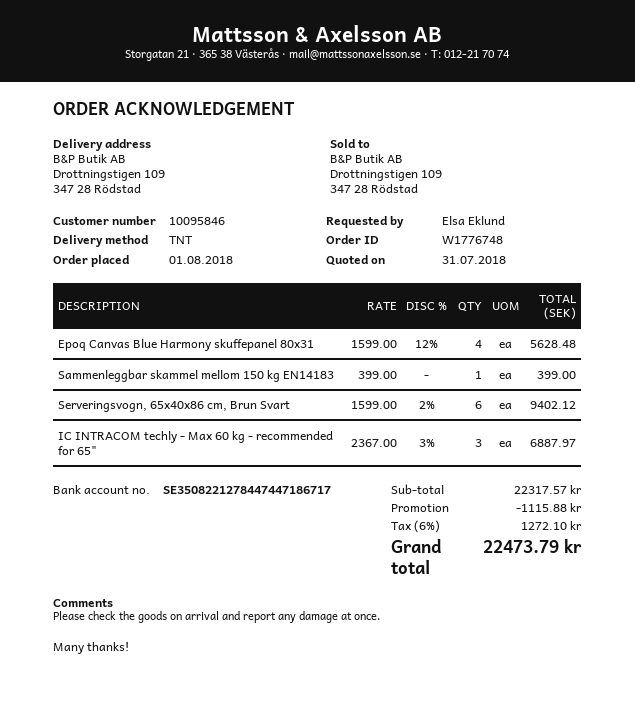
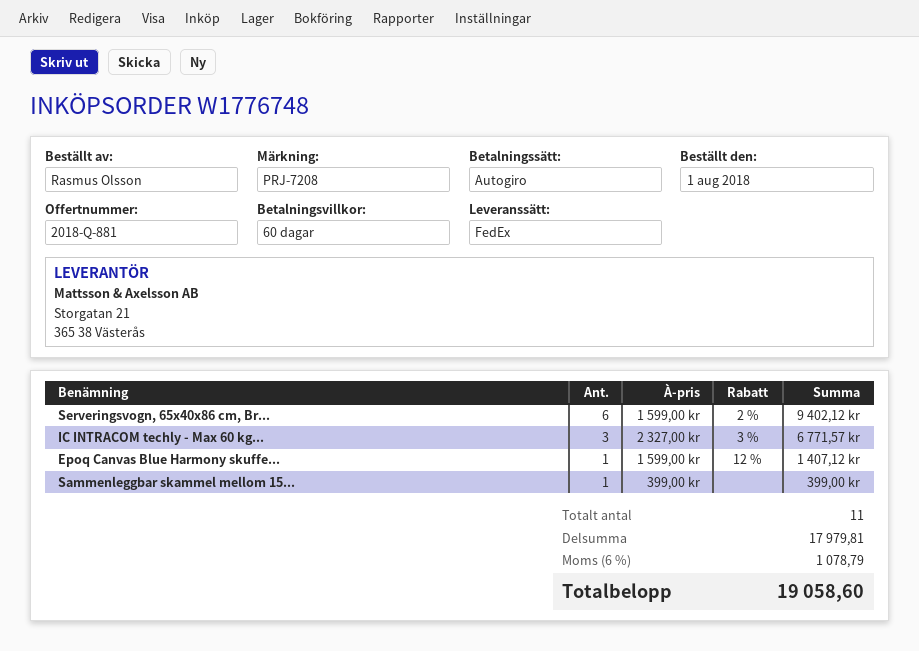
ordered by: Elsa Eklund -> Rasmus Olsson
shipping method: TNT -> FedEx
Epoq Canvas Blue Harmony skuffepanel 80x31: 4 x 1599.00 - 12% = 5628.48 -> 1 x 1599.00 - 12% = 1407.12
IC INTRACOM techly - Max 60 kg - recommended for 65": 3 x 2367.00 - 3% = 6887.97 -> 3 x 2327.00 - 3% = 6771.57
subtotal: 22317.57 -> 17979.81
discount: 1115.88 -> none
tax: 6% = 1272.10 -> 6% = 1078.79
total: 22473.79 -> 19058.60

